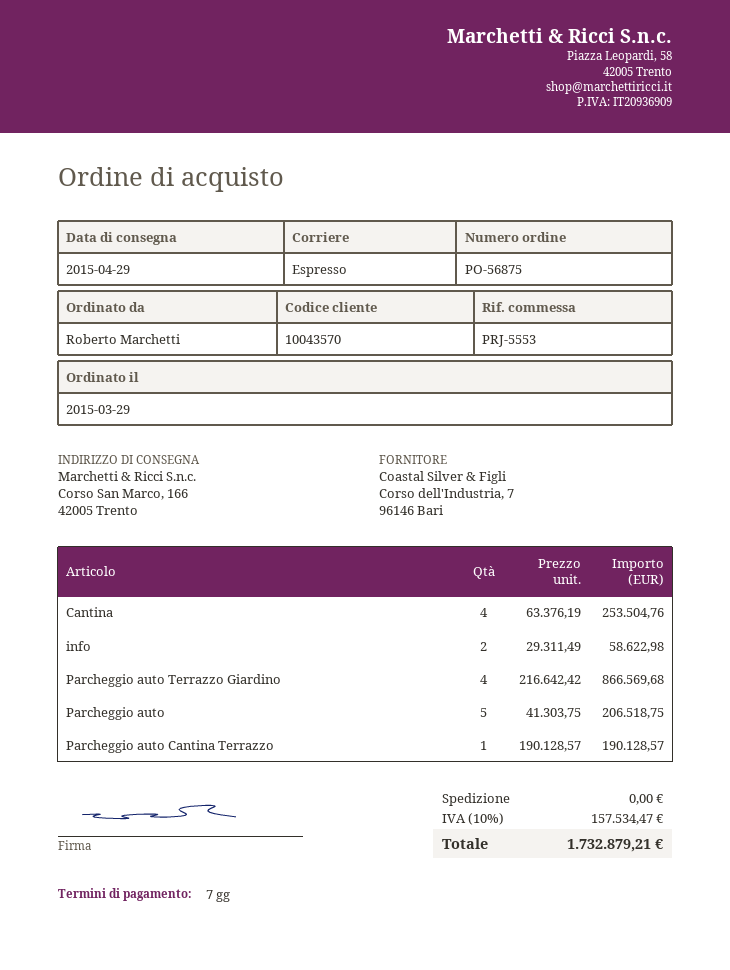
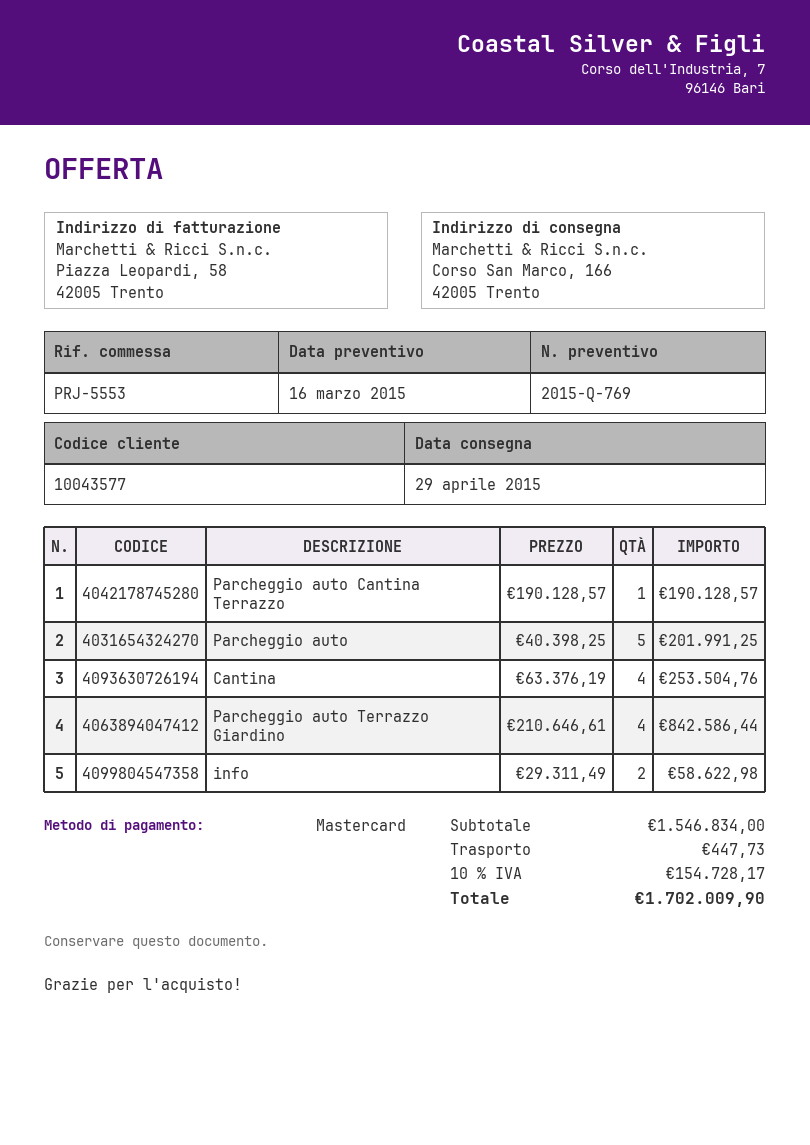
customer number: 10043570 -> 10043577
Parcheggio auto Terrazzo Giardino: 4 x 216642.42 = 866569.68 -> 4 x 210646.61 = 842586.44
Parcheggio auto: 5 x 41303.75 = 206518.75 -> 5 x 40398.25 = 201991.25
shipping: 0.00 -> 447.73
tax: 10% = 157534.47 -> 10% = 154728.17
total: 1732879.21 -> 1702009.90

